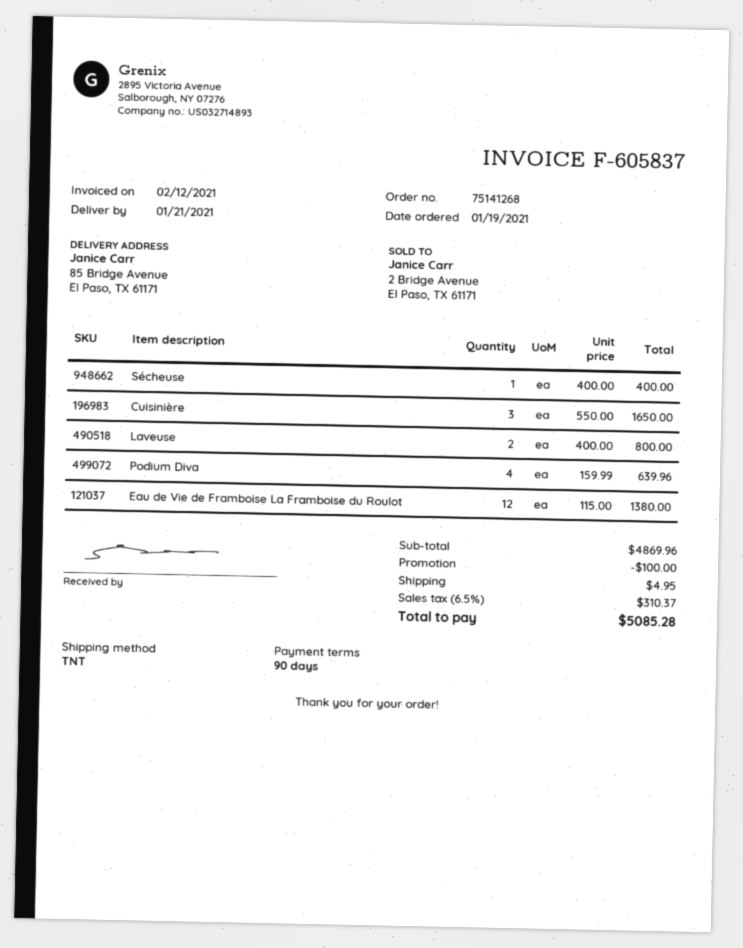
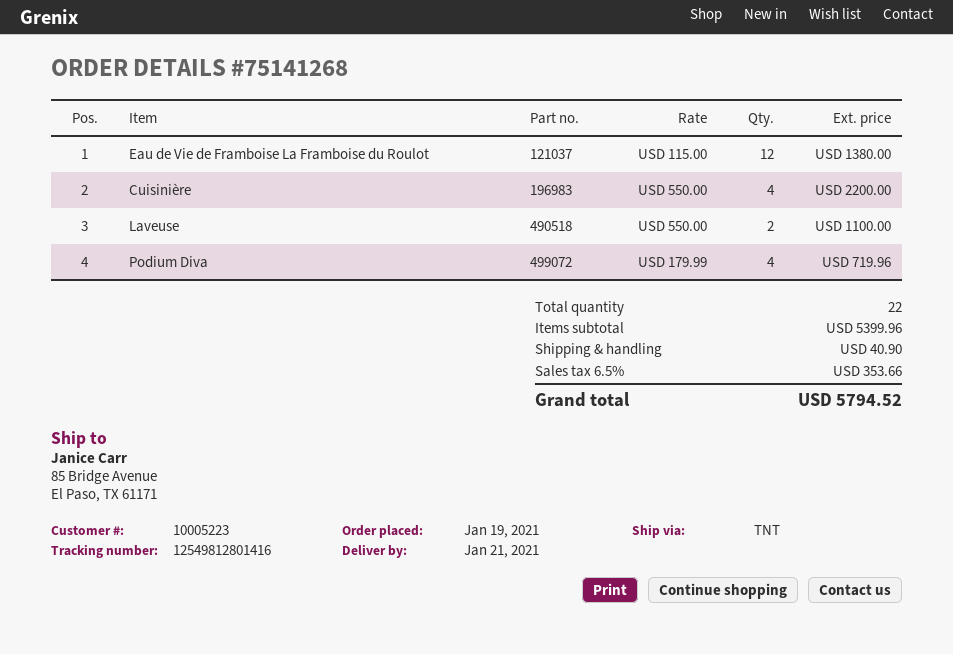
Sécheuse: 1 x 400.00 = 400.00 -> none
Cuisinière: 3 x 550.00 = 1650.00 -> 4 x 550.00 = 2200.00
Laveuse: 2 x 400.00 = 800.00 -> 2 x 550.00 = 1100.00
Podium Diva: 4 x 159.99 = 639.96 -> 4 x 179.99 = 719.96
subtotal: 4869.96 -> 5399.96
discount: 100.00 -> none
shipping: 4.95 -> 40.90
tax: 6.5% = 310.37 -> 6.5% = 353.66
total: 5085.28 -> 5794.52

